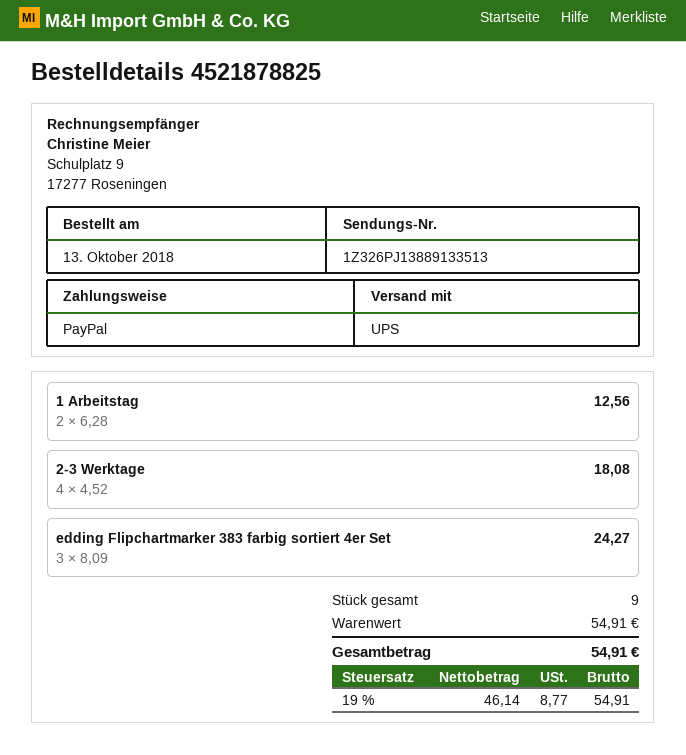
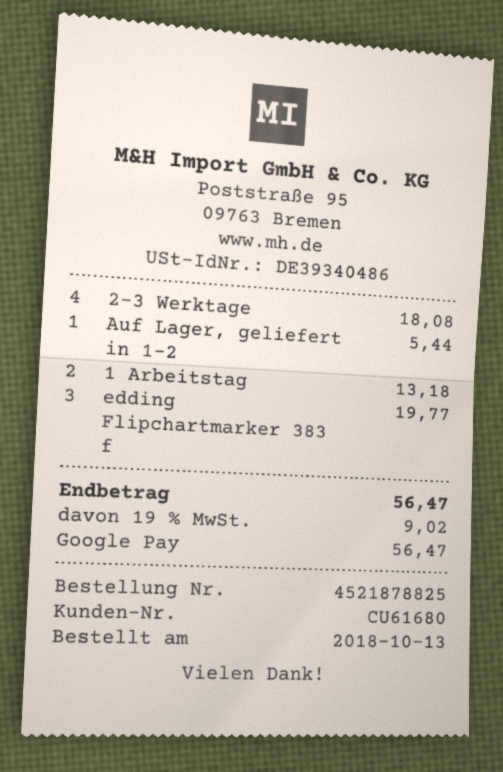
payment method: PayPal -> Google Pay
1 Arbeitstag: 2 for 12.56 -> 2 for 13.18
edding Flipchartmarker 383 farbig sortiert 4er Set: 3 for 24.27 -> 3 for 19.77
Auf Lager, geliefert in 1-2: none -> 1 for 5.44
tax: 19% = 8.77 -> 19% = 9.02
total: 54.91 -> 56.47

